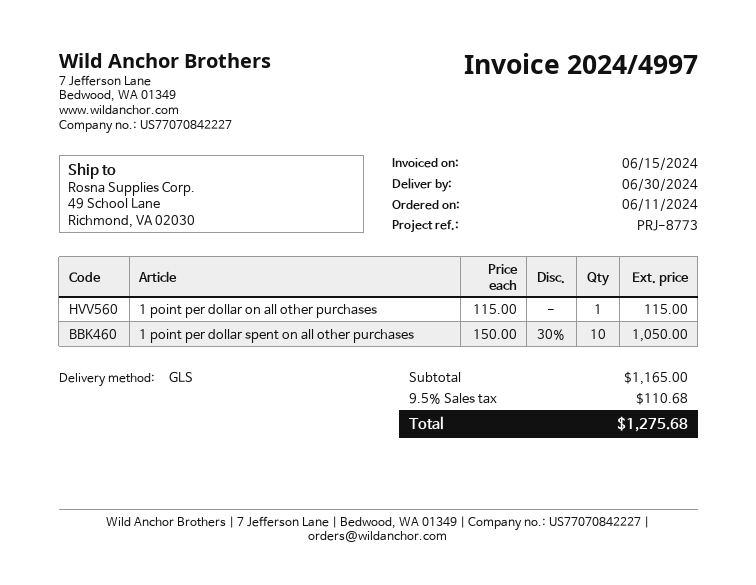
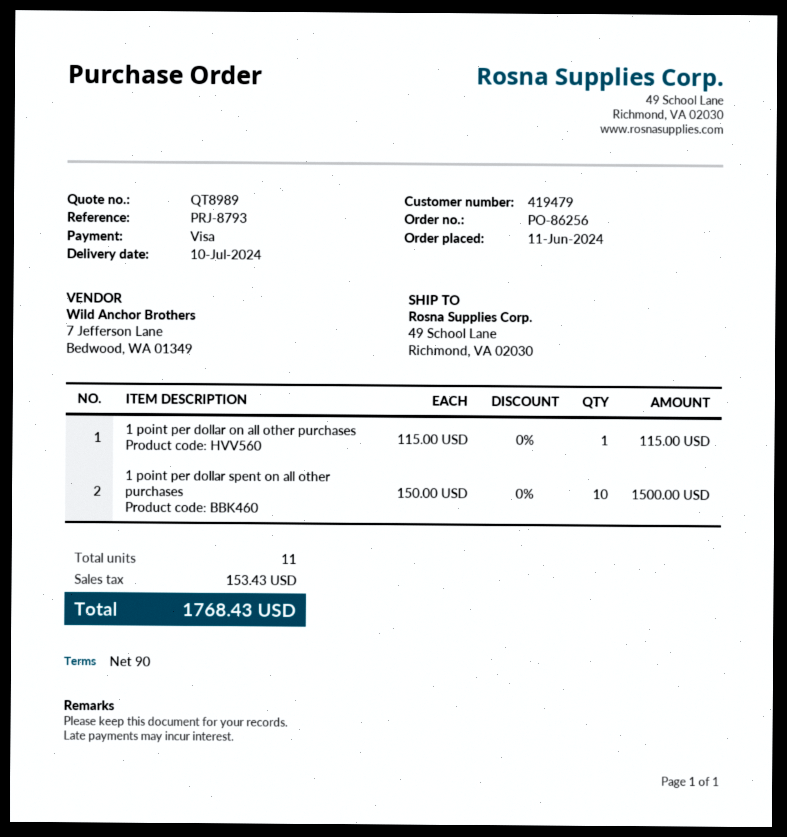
delivery date: 2024-06-30 -> 2024-07-10
reference: PRJ-8773 -> PRJ-8793
1 point per dollar spent on all other purchases: 10 x 150.00 - 30% = 1050.00 -> 10 x 150.00 = 1500.00
tax: 110.68 -> 153.43
total: 1275.68 -> 1768.43

